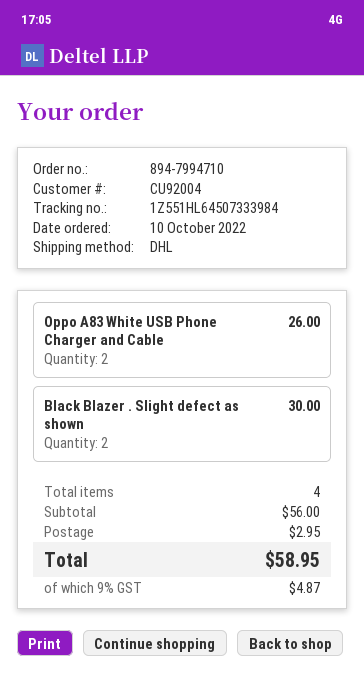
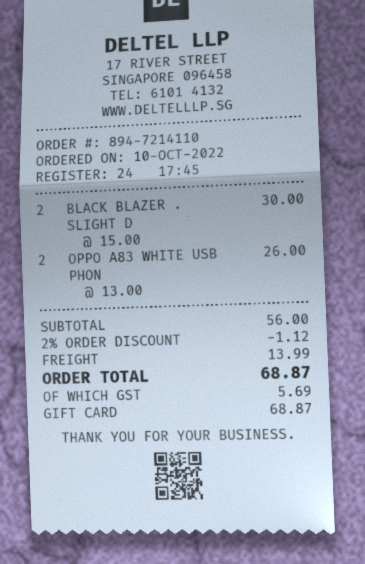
order number: 894-7994710 -> 894-7214110
discount: none -> 2% = 1.12
shipping: 2.95 -> 13.99
tax: 4.87 -> 5.69
total: 58.95 -> 68.87

